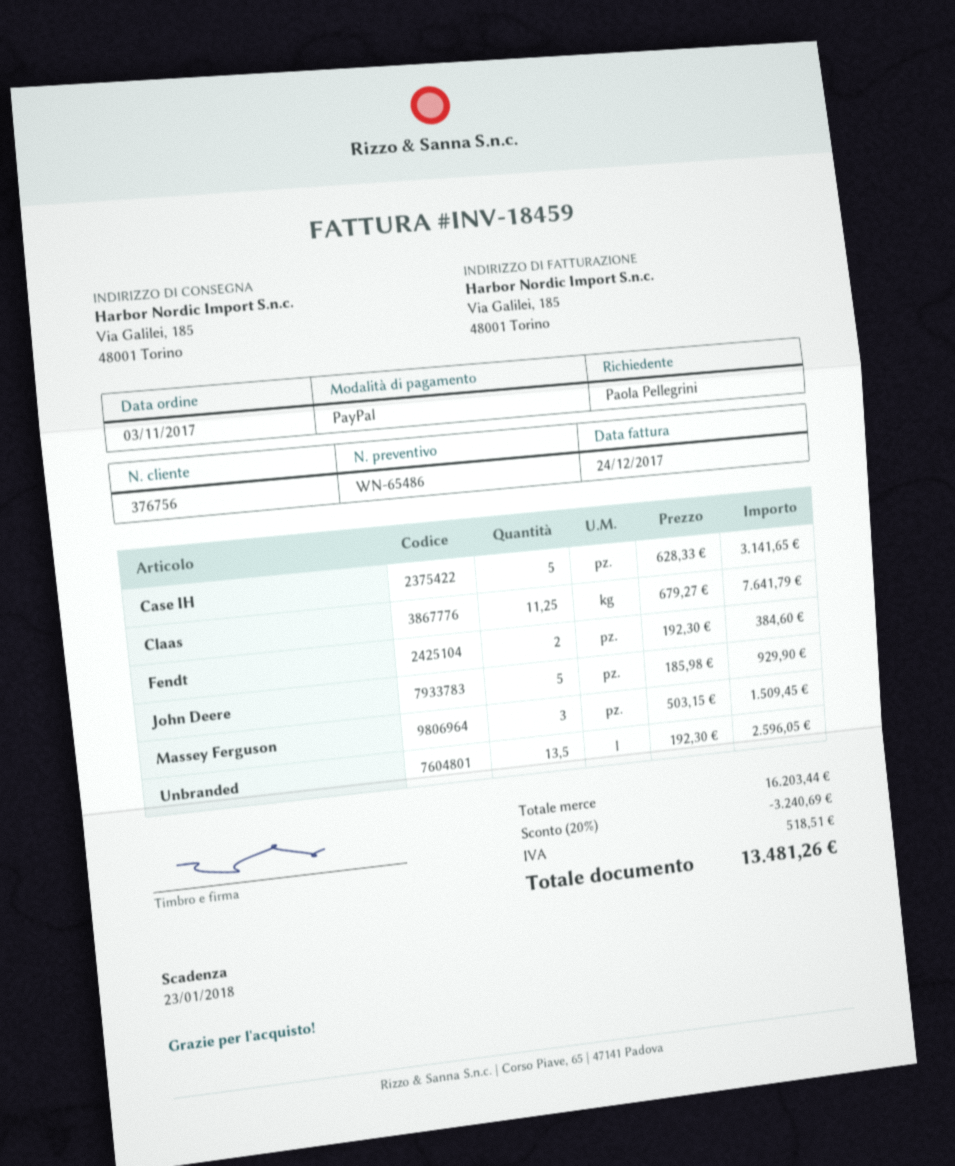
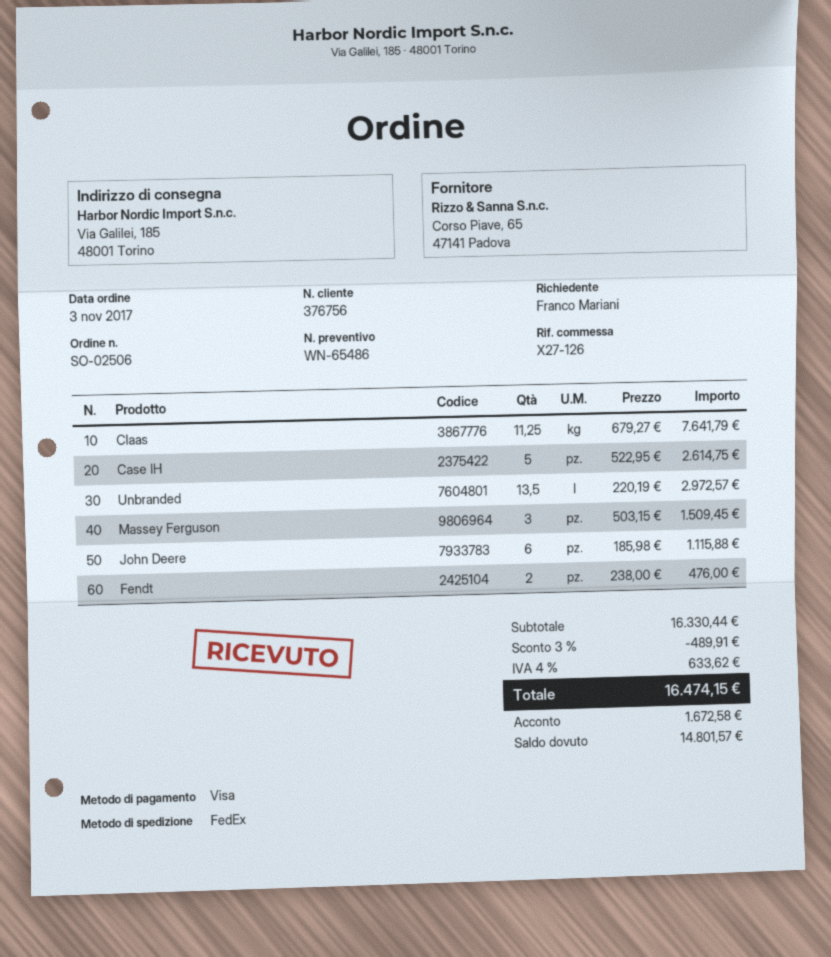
ordered by: Paola Pellegrini -> Franco Mariani
payment method: PayPal -> Visa
Case IH: 5 x 628.33 = 3141.65 -> 5 x 522.95 = 2614.75
Fendt: 2 x 192.30 = 384.60 -> 2 x 238.00 = 476.00
John Deere: 5 x 185.98 = 929.90 -> 6 x 185.98 = 1115.88
Unbranded: 13.5 x 192.30 = 2596.05 -> 13.5 x 220.19 = 2972.57
subtotal: 16203.44 -> 16330.44
discount: 20% = 3240.69 -> 3% = 489.91
tax: 518.51 -> 633.62
total: 13481.26 -> 16474.15

